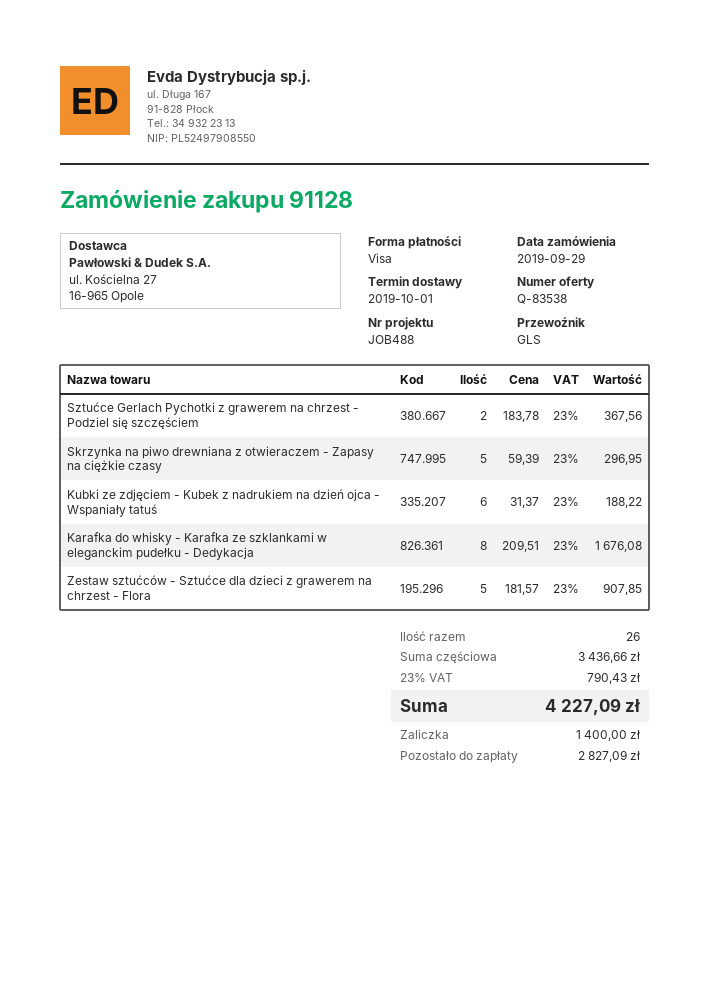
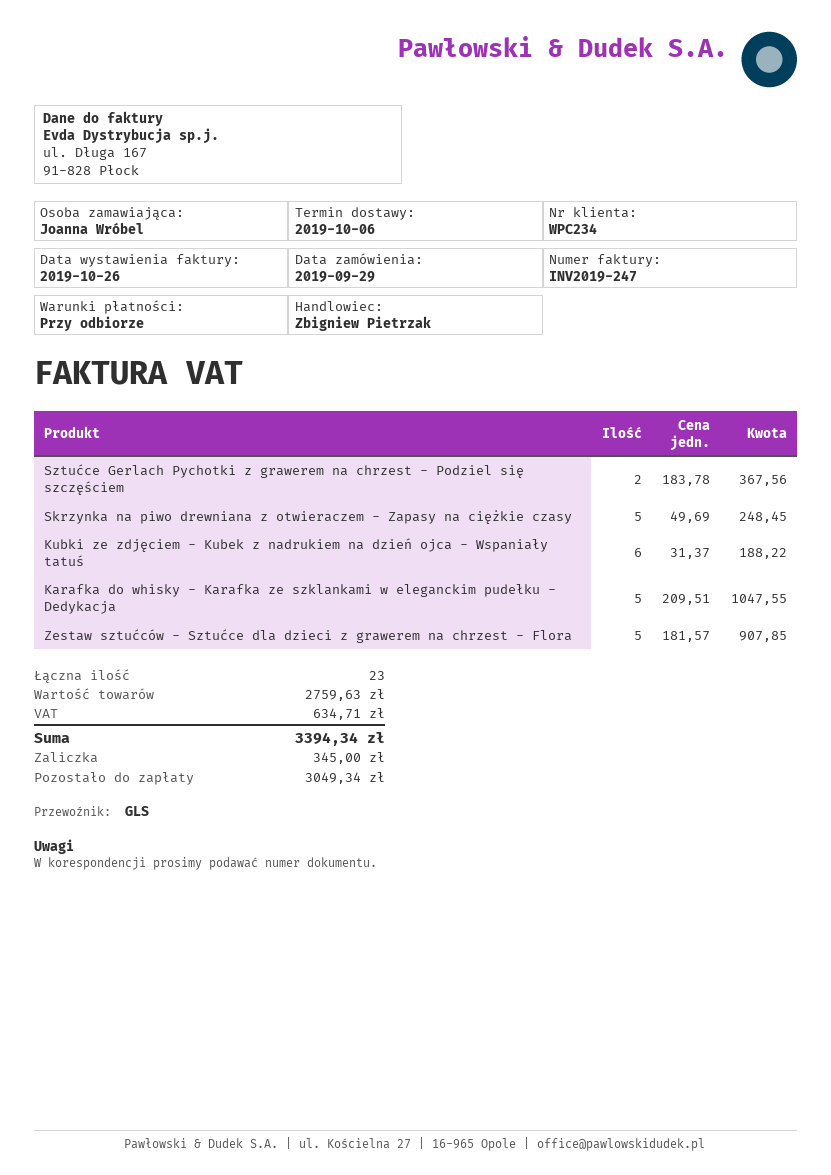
delivery date: 2019-10-01 -> 2019-10-06
Skrzynka na piwo drewniana z otwieraczem - Zapasy na ciężkie czasy: 5 x 59.39 = 296.95 -> 5 x 49.69 = 248.45
Karafka do whisky - Karafka ze szklankami w eleganckim pudełku - Dedykacja: 8 x 209.51 = 1676.08 -> 5 x 209.51 = 1047.55
total quantity: 26 -> 23
subtotal: 3436.66 -> 2759.63
tax: 790.43 -> 634.71
total: 4227.09 -> 3394.34
deposit: 1400.00 -> 345.00
balance: 2827.09 -> 3049.34

